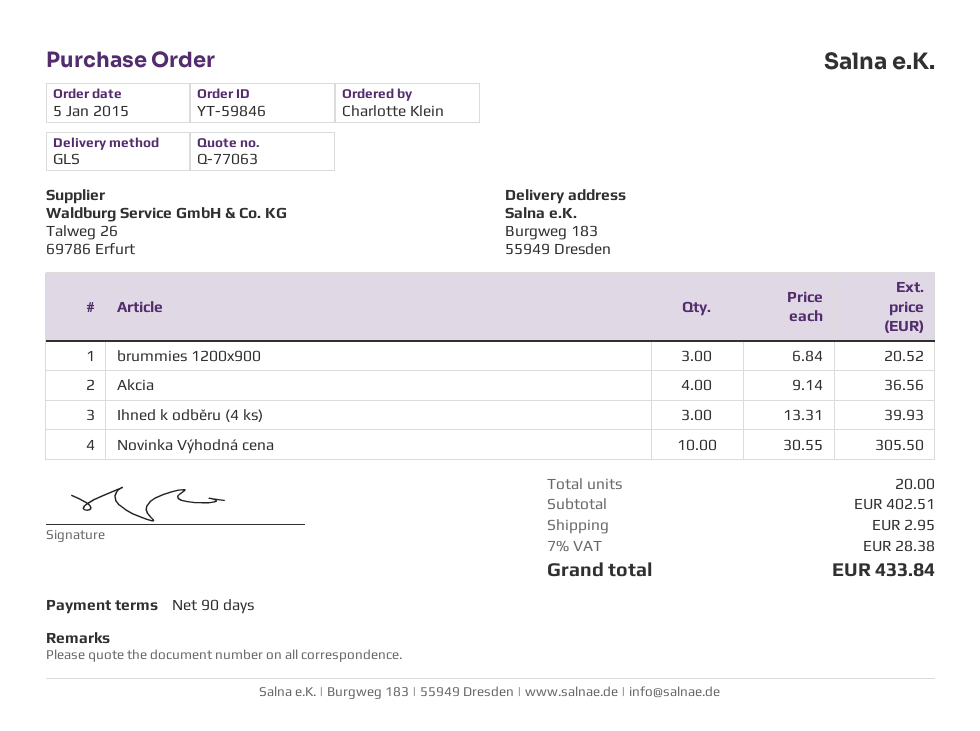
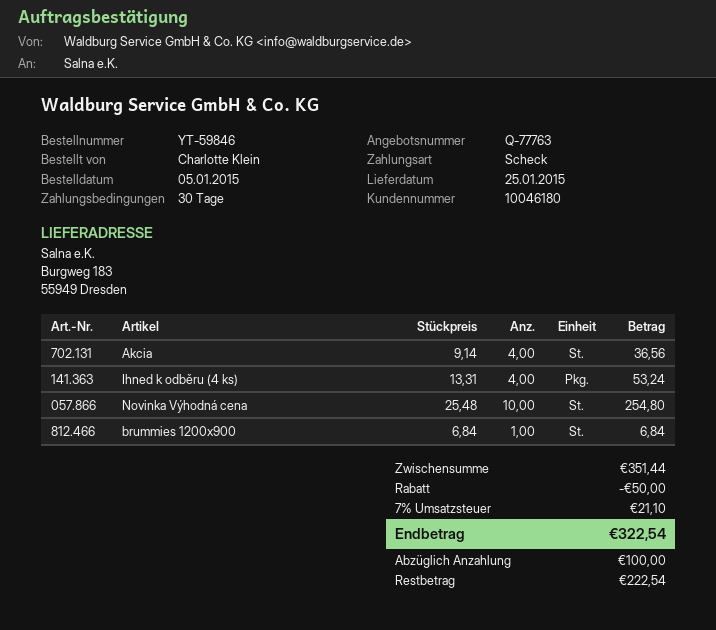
quote number: Q-77063 -> Q-77763
payment terms: 90 days -> 30 days
brummies 1200x900: 3 x 6.84 = 20.52 -> 1 x 6.84 = 6.84
Ihned k odběru (4 ks): 3 x 13.31 = 39.93 -> 4 x 13.31 = 53.24
Novinka Výhodná cena: 10 x 30.55 = 305.50 -> 10 x 25.48 = 254.80
subtotal: 402.51 -> 351.44
discount: none -> 50.00
shipping: 2.95 -> none
tax: 7% = 28.38 -> 7% = 21.10
total: 433.84 -> 322.54

